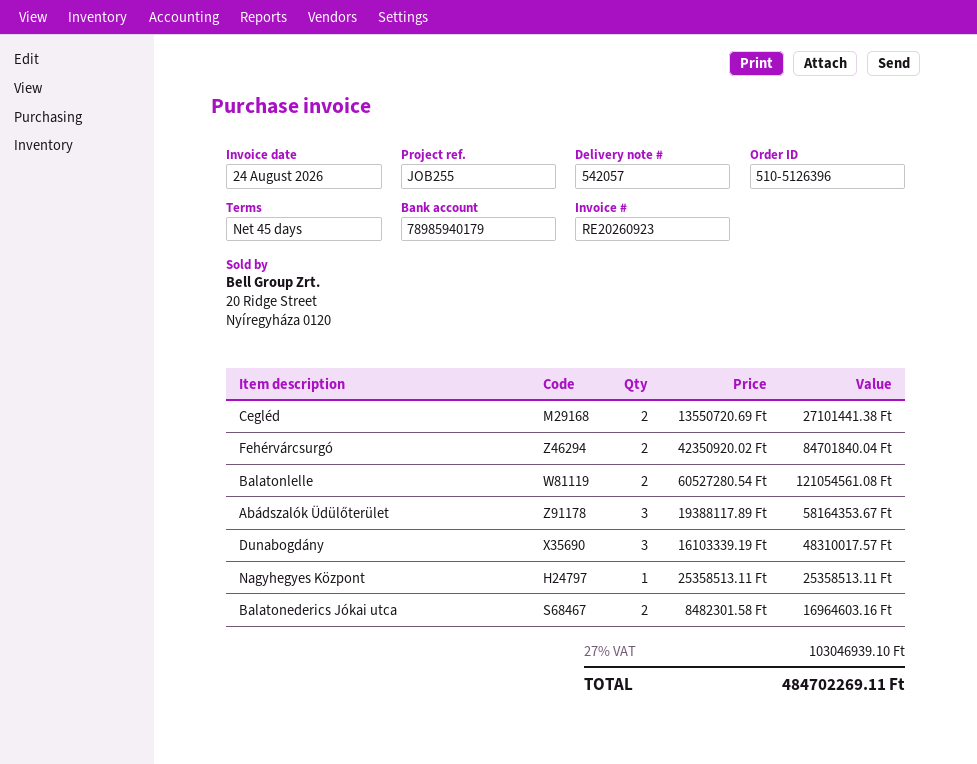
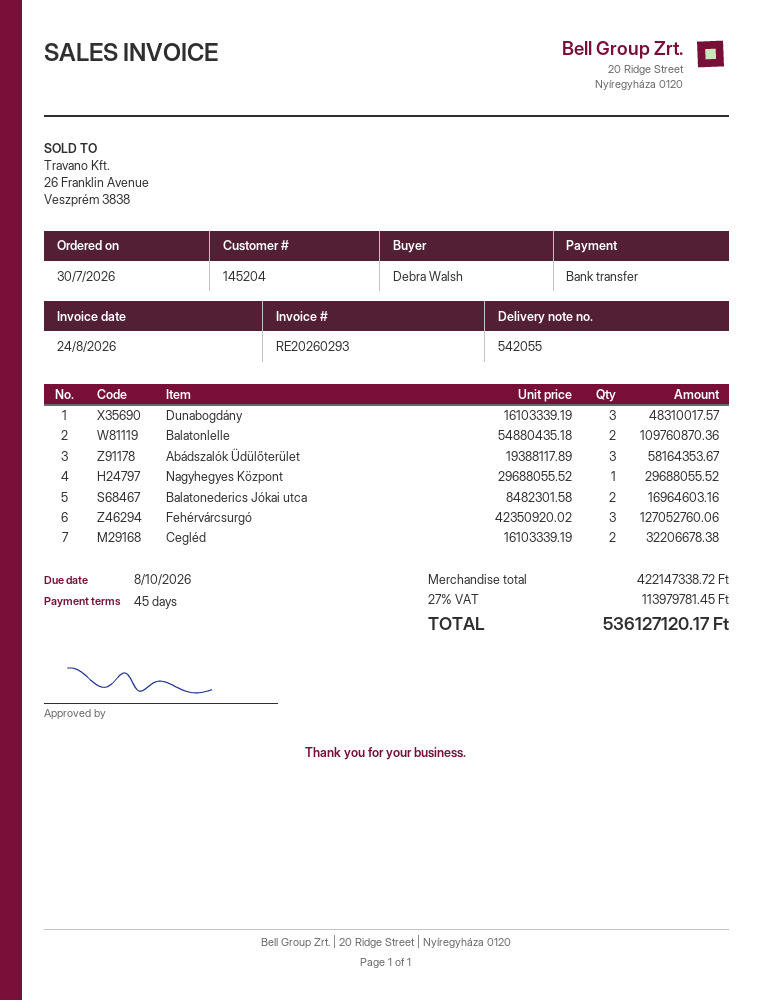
delivery note number: 542057 -> 542055
invoice number: RE20260923 -> RE20260293
Cegléd: 2 x 13550720.69 = 27101441.38 -> 2 x 16103339.19 = 32206678.38
Fehérvárcsurgó: 2 x 42350920.02 = 84701840.04 -> 3 x 42350920.02 = 127052760.06
Balatonlelle: 2 x 60527280.54 = 121054561.08 -> 2 x 54880435.18 = 109760870.36
Nagyhegyes Központ: 1 x 25358513.11 = 25358513.11 -> 1 x 29688055.52 = 29688055.52
tax: 27% = 103046939.10 -> 27% = 113979781.45
total: 484702269.11 -> 536127120.17

